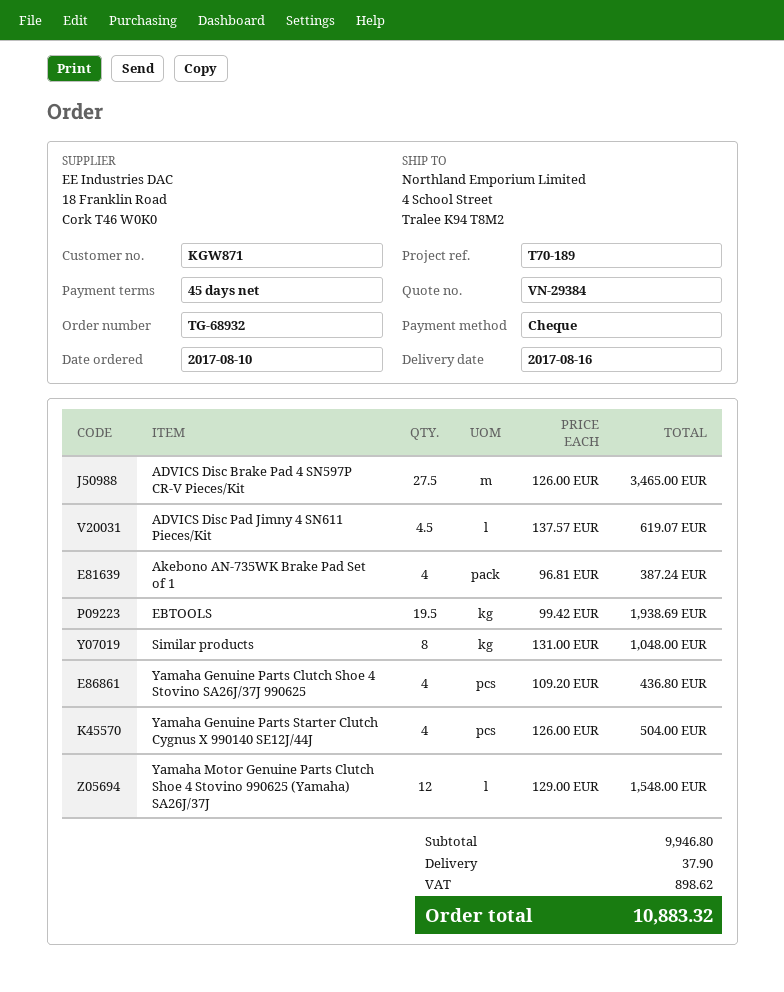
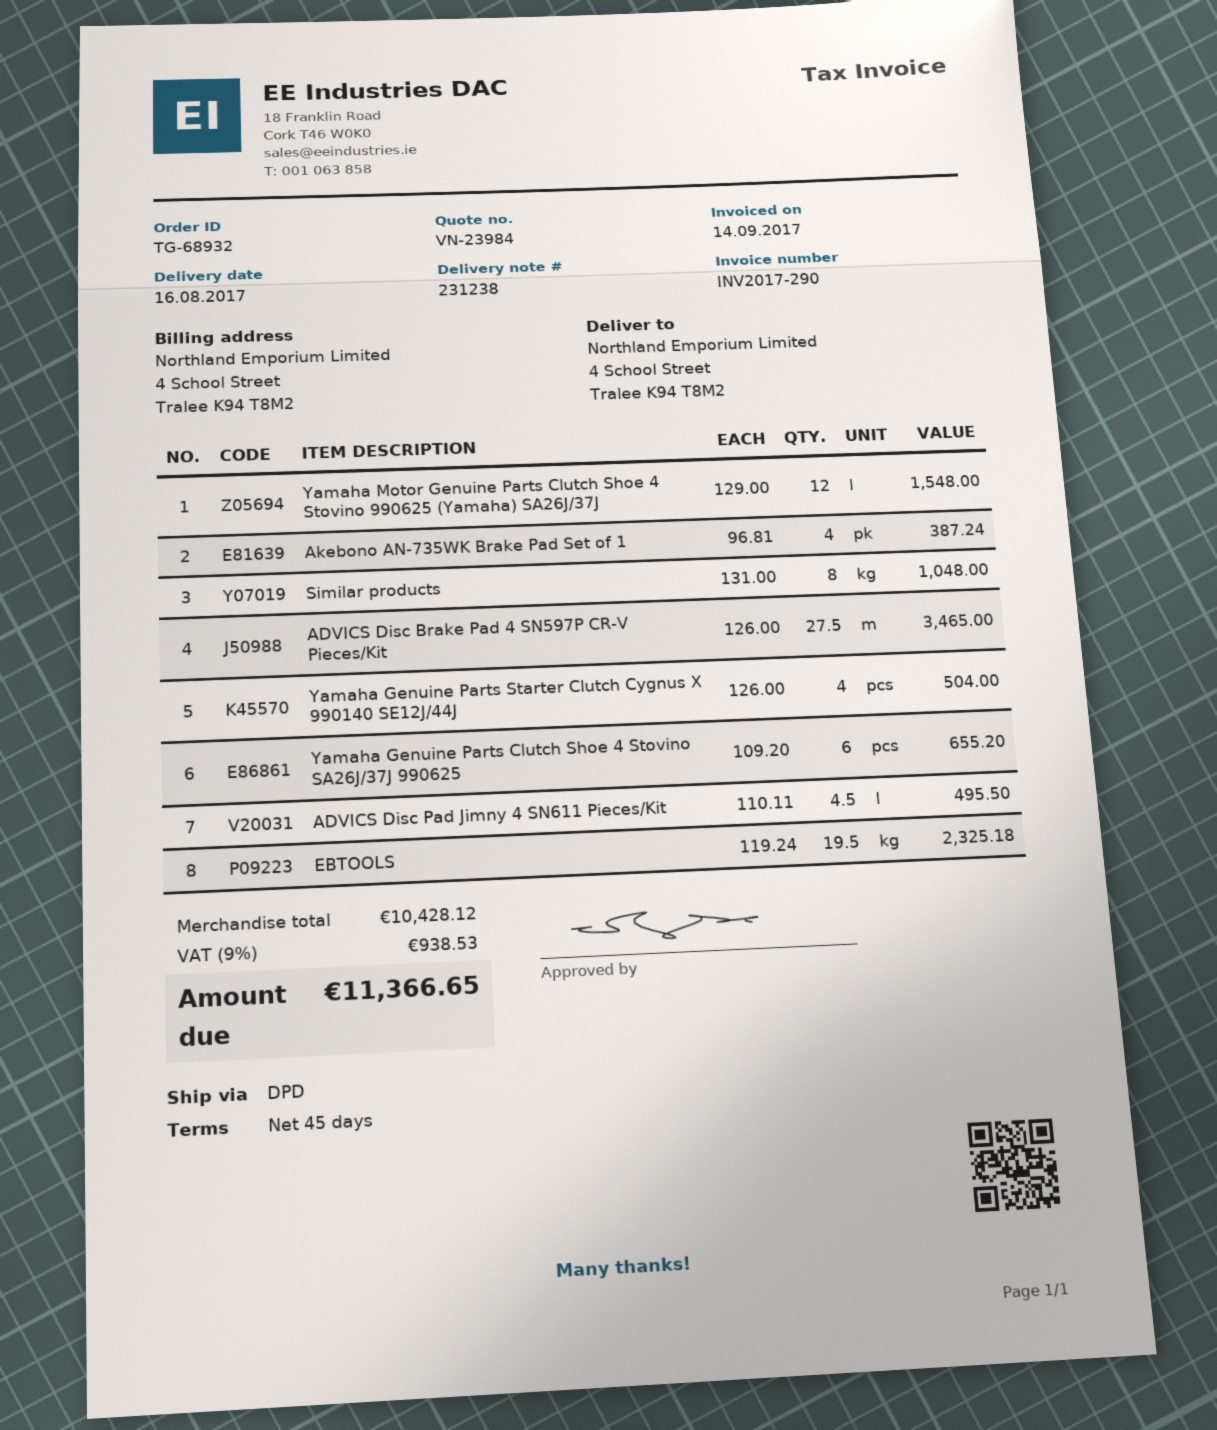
quote number: VN-29384 -> VN-23984
ADVICS Disc Pad Jimny 4 SN611 Pieces/Kit: 4.5 x 137.57 = 619.07 -> 4.5 x 110.11 = 495.50
EBTOOLS: 19.5 x 99.42 = 1938.69 -> 19.5 x 119.24 = 2325.18
Yamaha Genuine Parts Clutch Shoe 4 Stovino SA26J/37J 990625: 4 x 109.20 = 436.80 -> 6 x 109.20 = 655.20
subtotal: 9946.80 -> 10428.12
shipping: 37.90 -> none
tax: 898.62 -> 938.53
total: 10883.32 -> 11366.65

